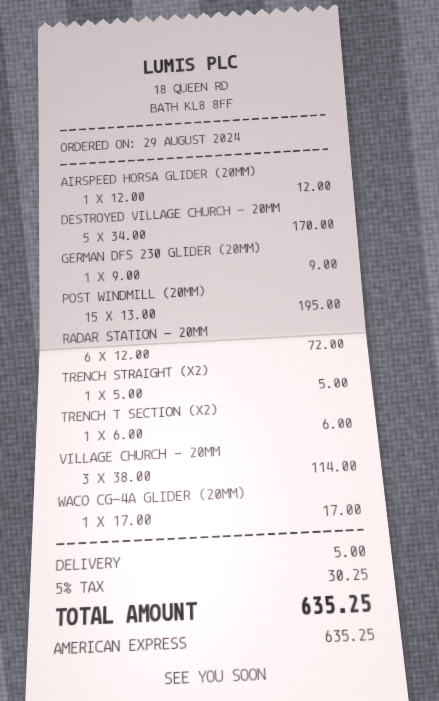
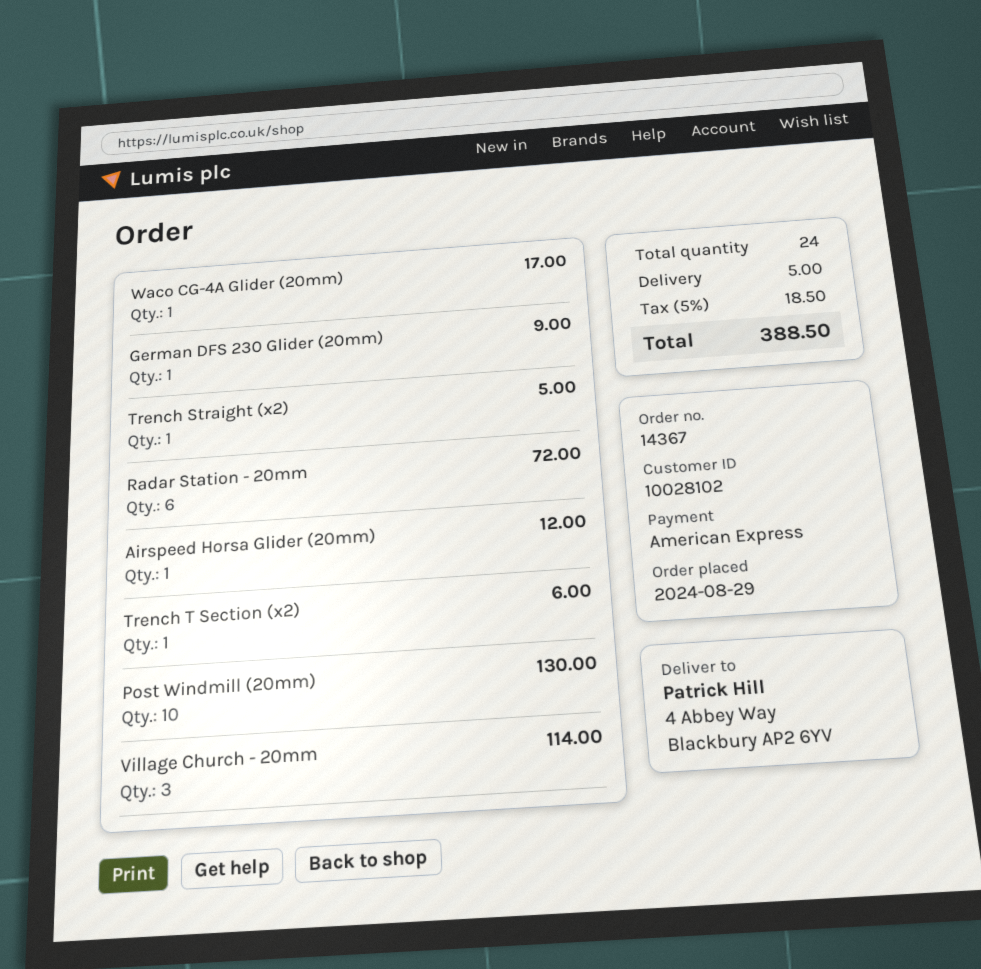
DESTROYED VILLAGE CHURCH - 20MM: 5 for 170.00 -> none
POST WINDMILL (20MM): 15 for 195.00 -> 10 for 130.00
tax: 5% = 30.25 -> 5% = 18.50
total: 635.25 -> 388.50

